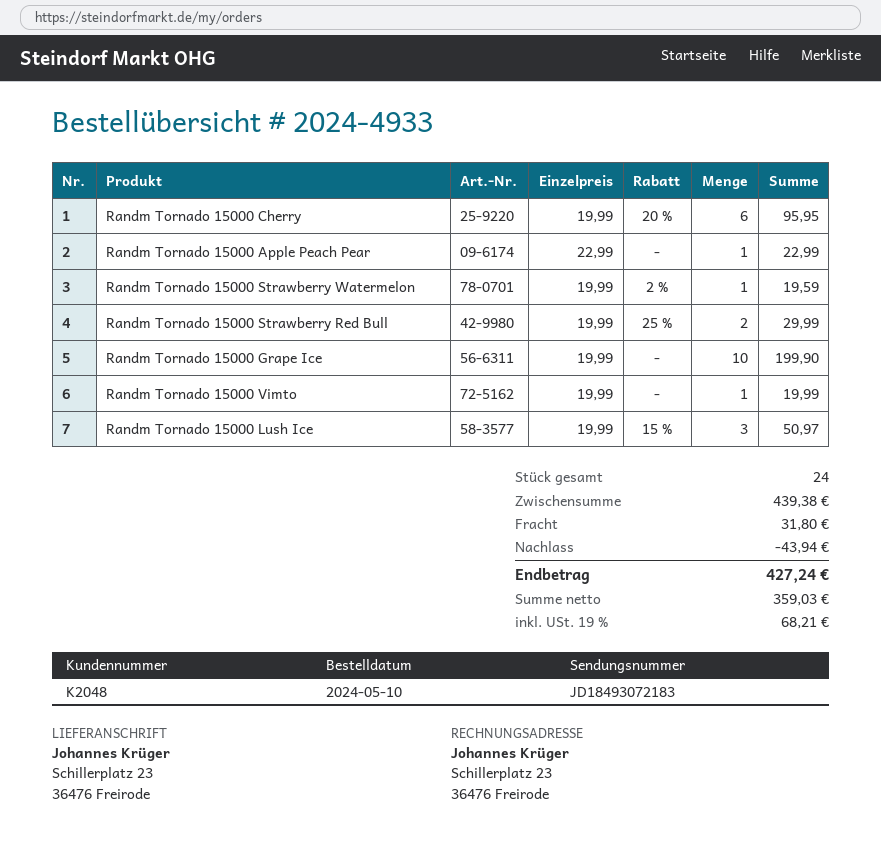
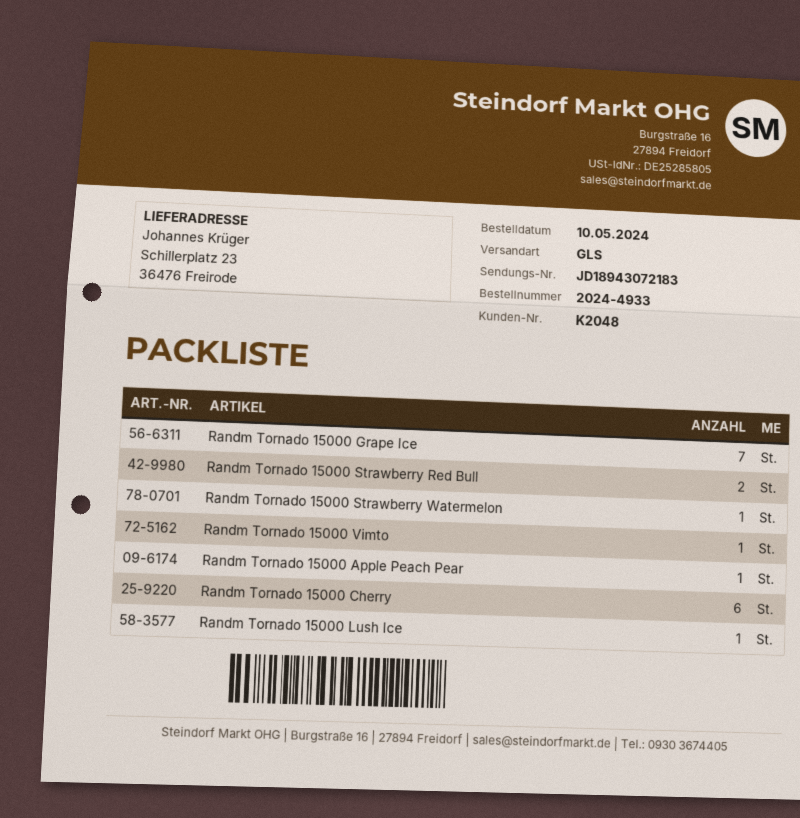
tracking number: JD18493072183 -> JD18943072183
Randm Tornado 15000 Grape Ice: 10 -> 7
Randm Tornado 15000 Lush Ice: 3 -> 1

